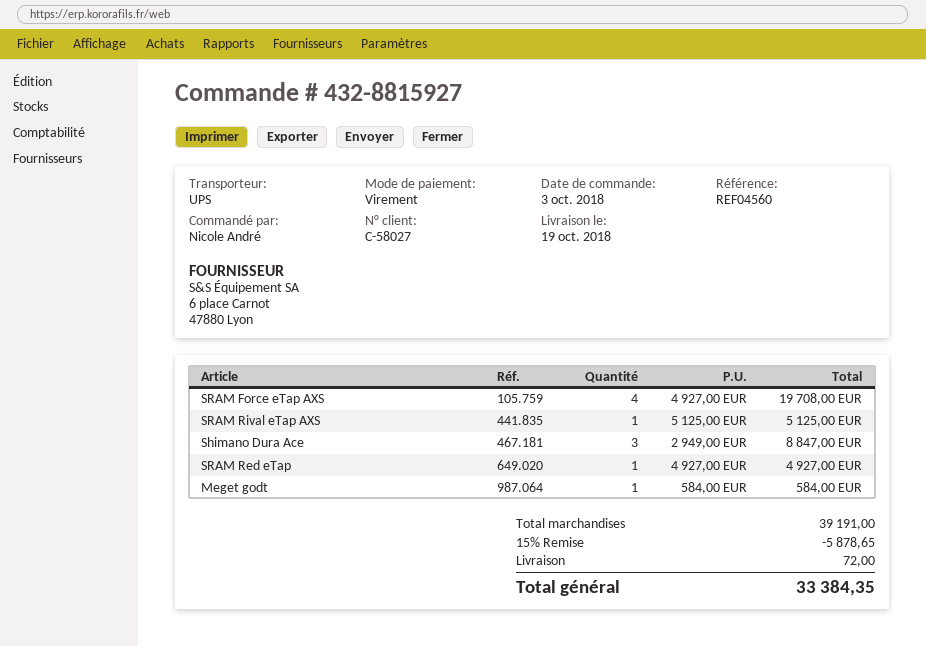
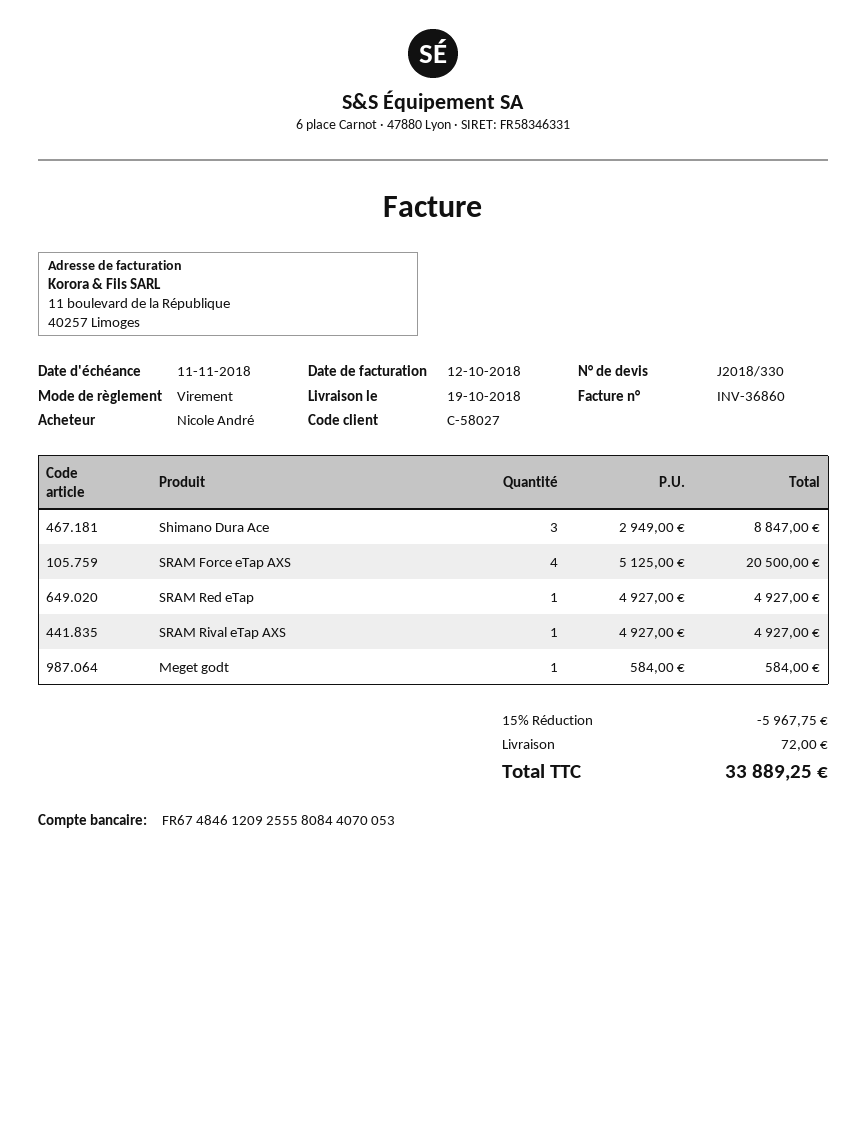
SRAM Force eTap AXS: 4 x 4927.00 = 19708.00 -> 4 x 5125.00 = 20500.00
SRAM Rival eTap AXS: 1 x 5125.00 = 5125.00 -> 1 x 4927.00 = 4927.00
discount: 15% = 5878.65 -> 15% = 5967.75
total: 33384.35 -> 33889.25

